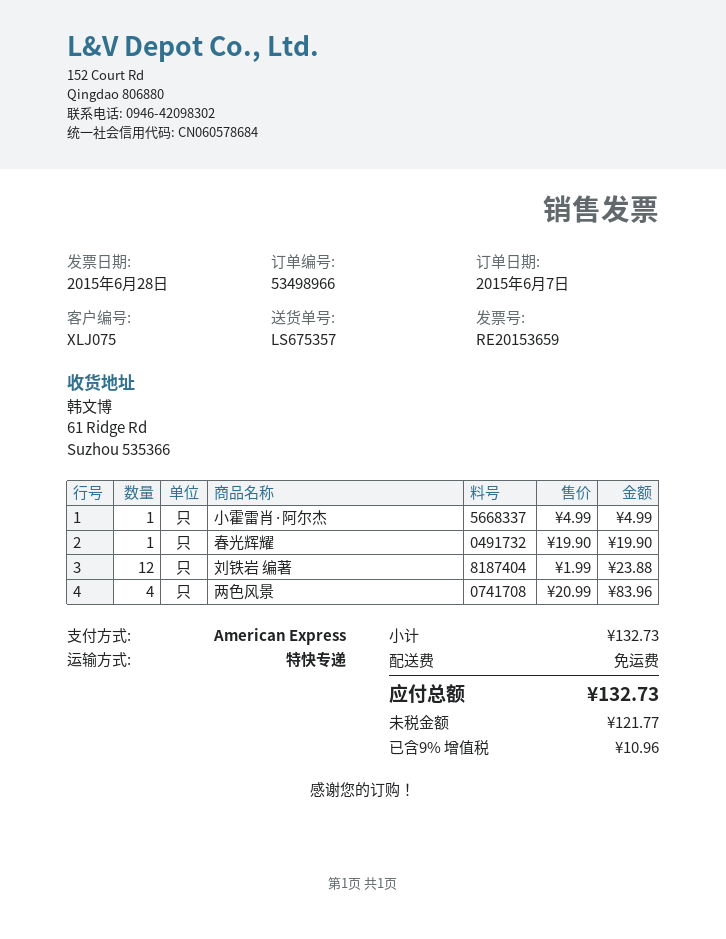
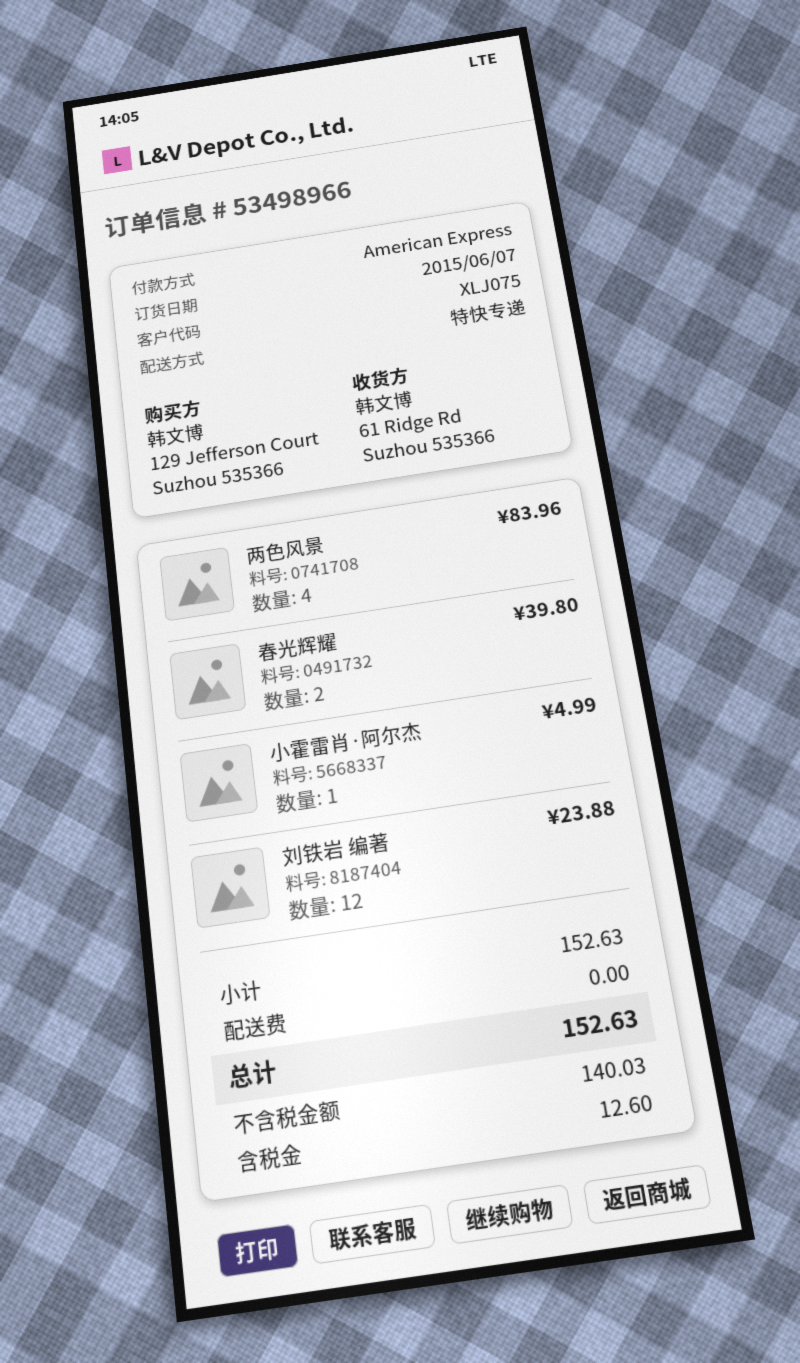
春光辉耀: 1 for 19.90 -> 2 for 39.80
subtotal: 132.73 -> 152.63
net: 121.77 -> 140.03
tax: 10.96 -> 12.60
total: 132.73 -> 152.63

